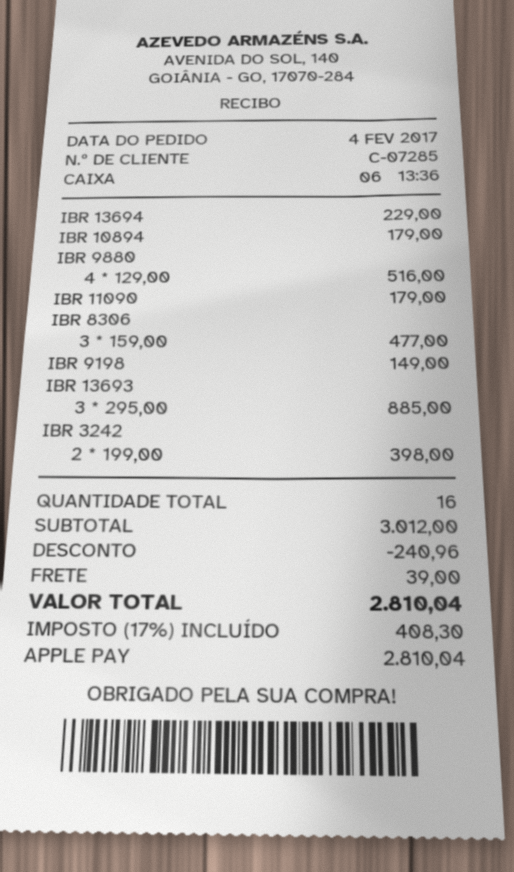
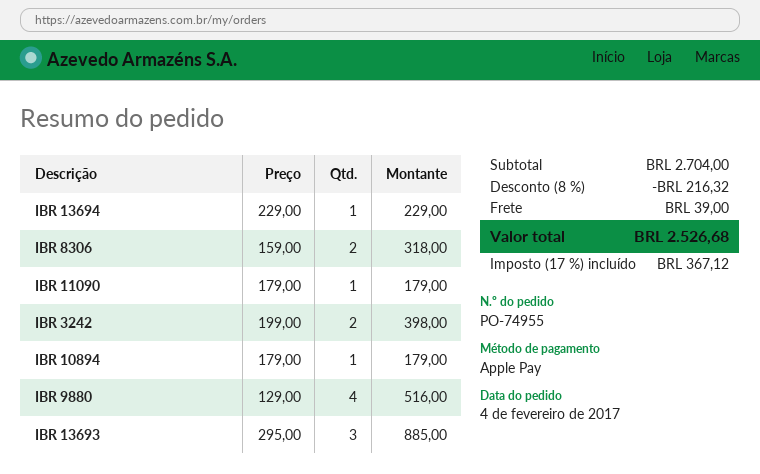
IBR 8306: 3 x 159.00 = 477.00 -> 2 x 159.00 = 318.00
IBR 9198: 1 x 149.00 = 149.00 -> none
subtotal: 3012.00 -> 2704.00
discount: 240.96 -> 216.32
tax: 17% = 408.30 -> 17% = 367.12
total: 2810.04 -> 2526.68

